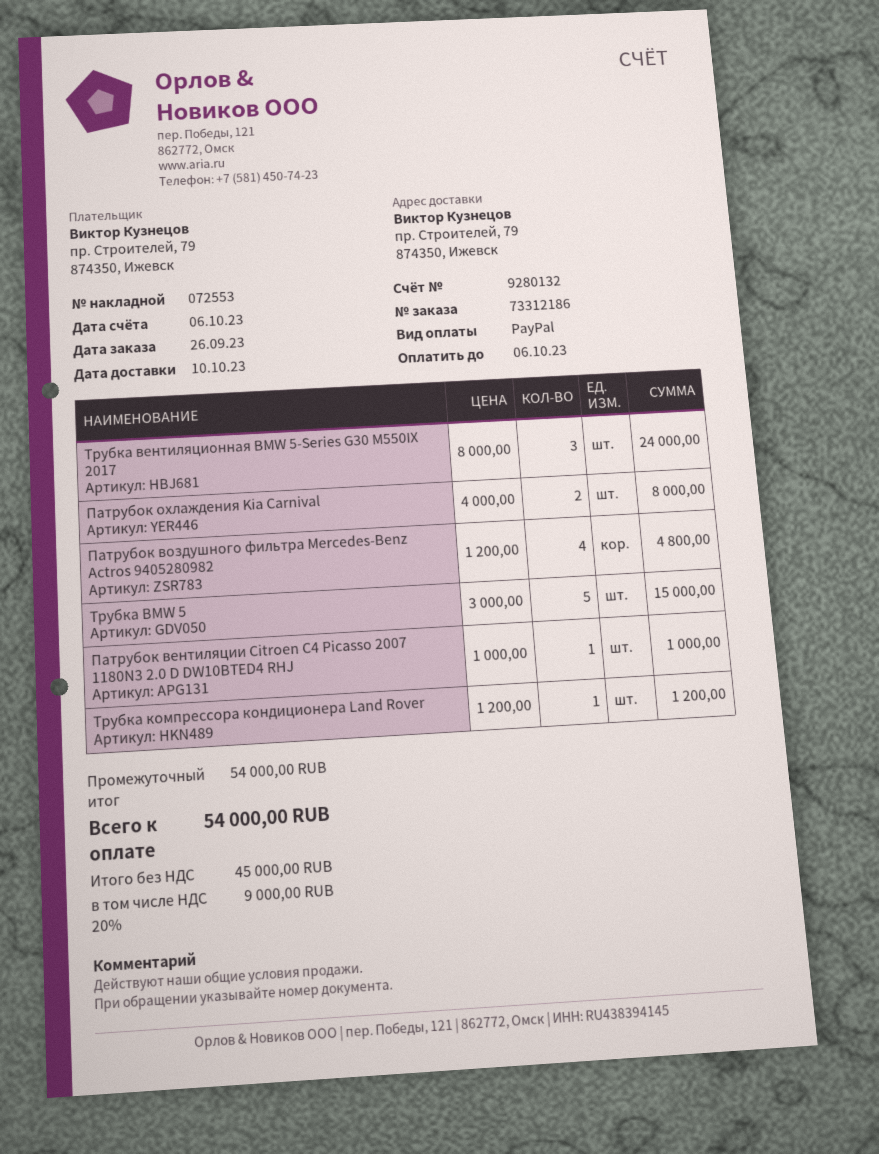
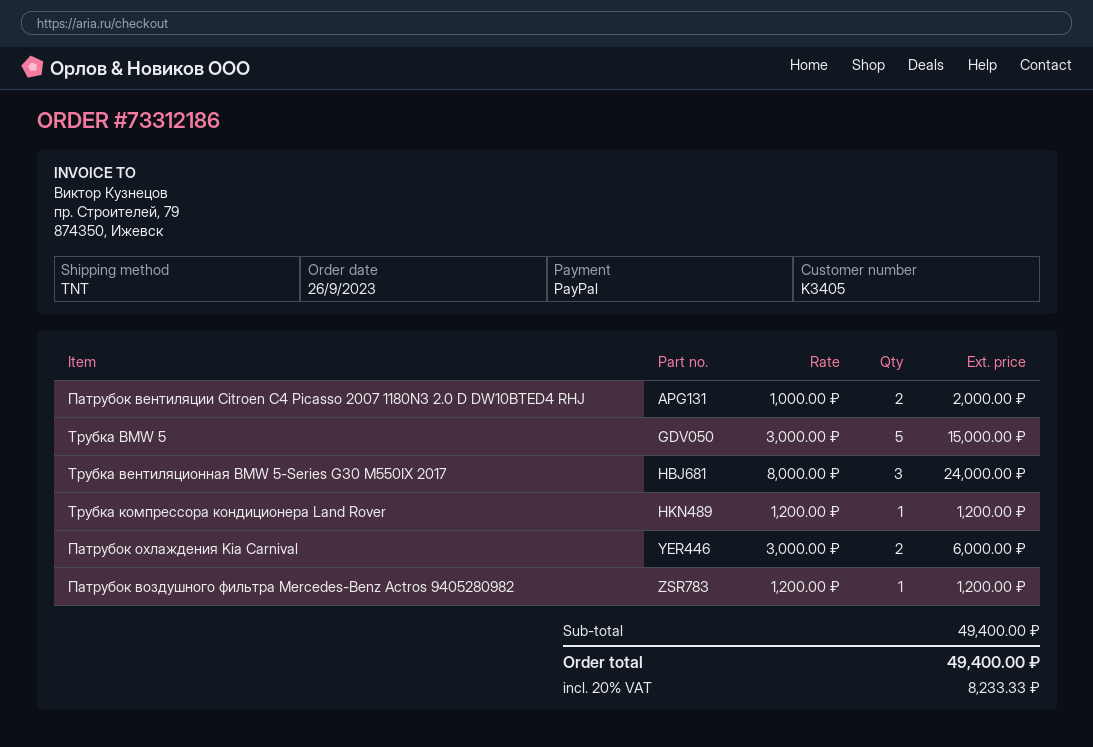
Патрубок охлаждения Kia Carnival: 2 x 4000.00 = 8000.00 -> 2 x 3000.00 = 6000.00
Патрубок воздушного фильтра Mercedes-Benz Actros 9405280982: 4 x 1200.00 = 4800.00 -> 1 x 1200.00 = 1200.00
Патрубок вентиляции Citroen C4 Picasso 2007 1180N3 2.0 D DW10BTED4 RHJ: 1 x 1000.00 = 1000.00 -> 2 x 1000.00 = 2000.00
subtotal: 54000.00 -> 49400.00
tax: 20% = 9000.00 -> 20% = 8233.33
total: 54000.00 -> 49400.00

